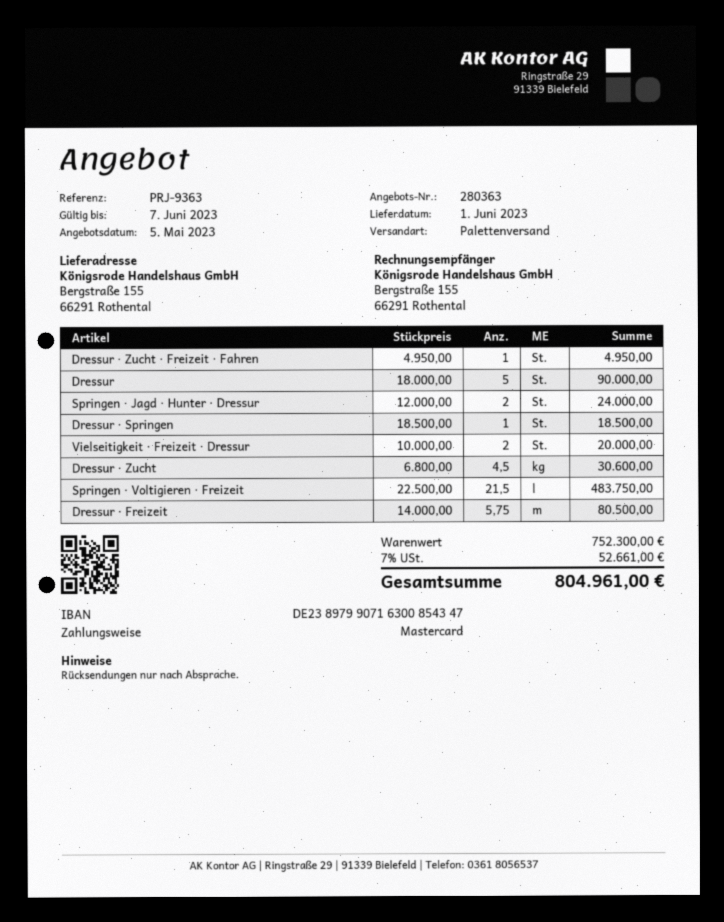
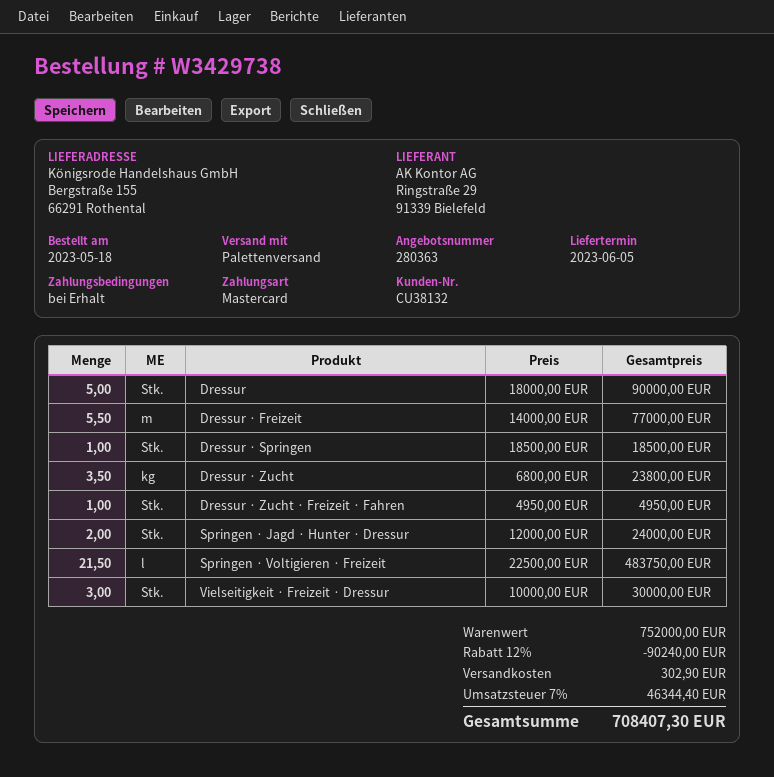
delivery date: 2023-06-01 -> 2023-06-05
Vielseitigkeit · Freizeit · Dressur: 2 x 10000.00 = 20000.00 -> 3 x 10000.00 = 30000.00
Dressur · Zucht: 4.5 x 6800.00 = 30600.00 -> 3.5 x 6800.00 = 23800.00
Dressur · Freizeit: 5.75 x 14000.00 = 80500.00 -> 5.5 x 14000.00 = 77000.00
subtotal: 752300.00 -> 752000.00
discount: none -> 12% = 90240.00
shipping: none -> 302.90
tax: 7% = 52661.00 -> 7% = 46344.40
total: 804961.00 -> 708407.30

